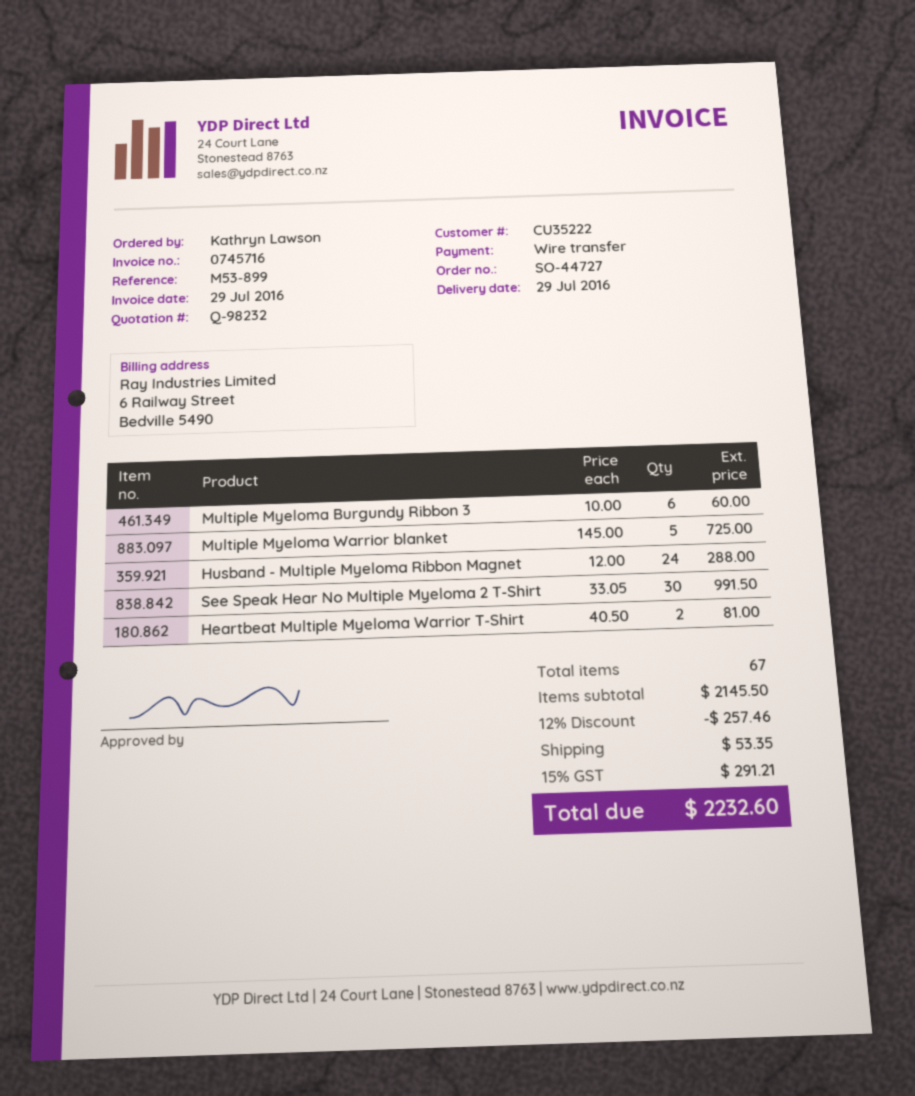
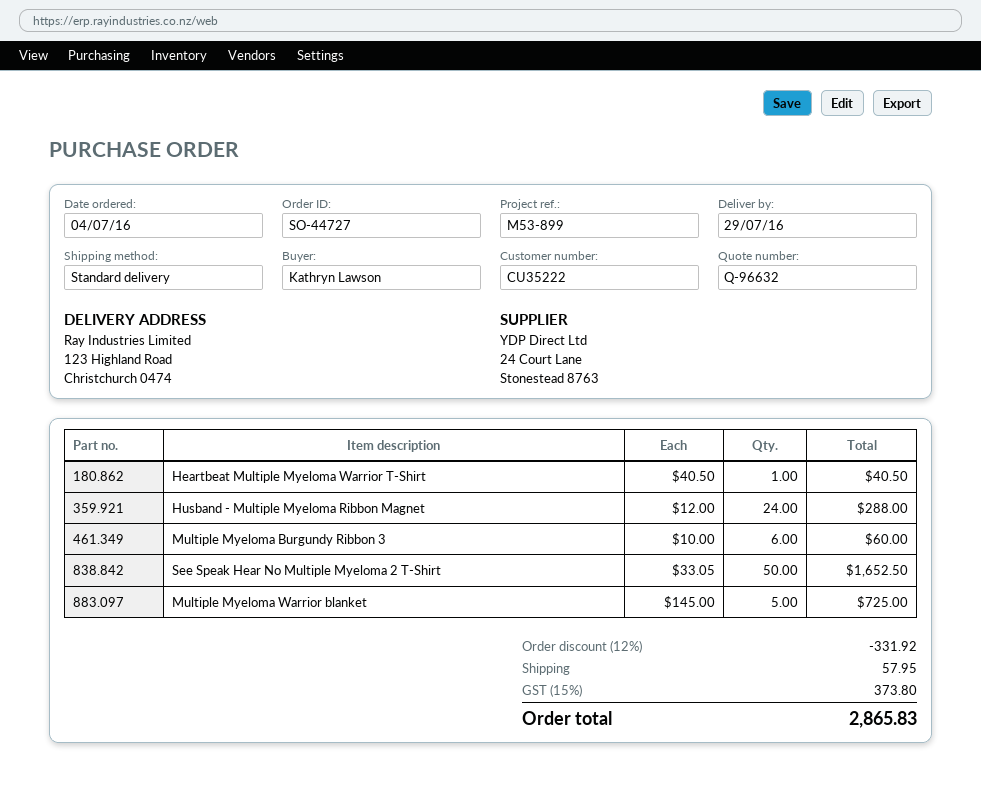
quote number: Q-98232 -> Q-96632
See Speak Hear No Multiple Myeloma 2 T-Shirt: 30 x 33.05 = 991.50 -> 50 x 33.05 = 1652.50
Heartbeat Multiple Myeloma Warrior T-Shirt: 2 x 40.50 = 81.00 -> 1 x 40.50 = 40.50
discount: 12% = 257.46 -> 12% = 331.92
shipping: 53.35 -> 57.95
tax: 15% = 291.21 -> 15% = 373.80
total: 2232.60 -> 2865.83

